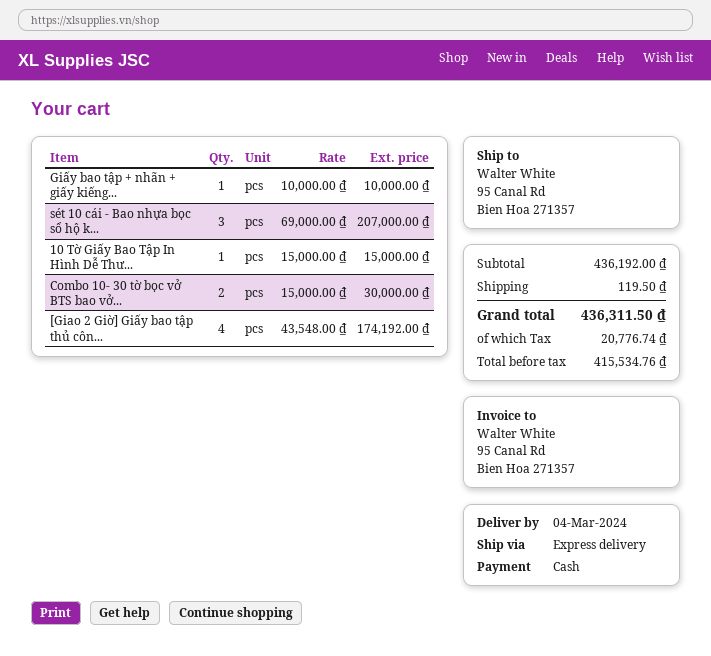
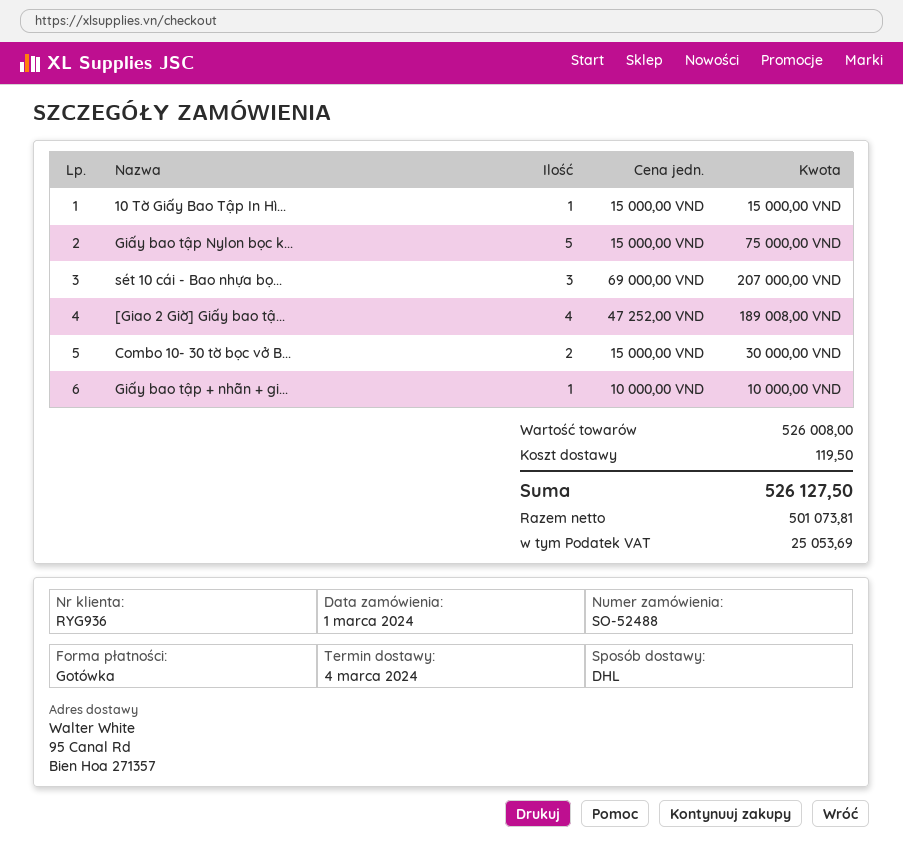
shipping method: express -> DHL
[Giao 2 Giờ] Giấy bao tập thủ côn...: 4 x 43548.00 = 174192.00 -> 4 x 47252.00 = 189008.00
Giấy bao tập Nylon bọc k...: none -> 5 x 15000.00 = 75000.00
subtotal: 436192.00 -> 526008.00
net: 415534.76 -> 501073.81
tax: 20776.74 -> 25053.69
total: 436311.50 -> 526127.50

